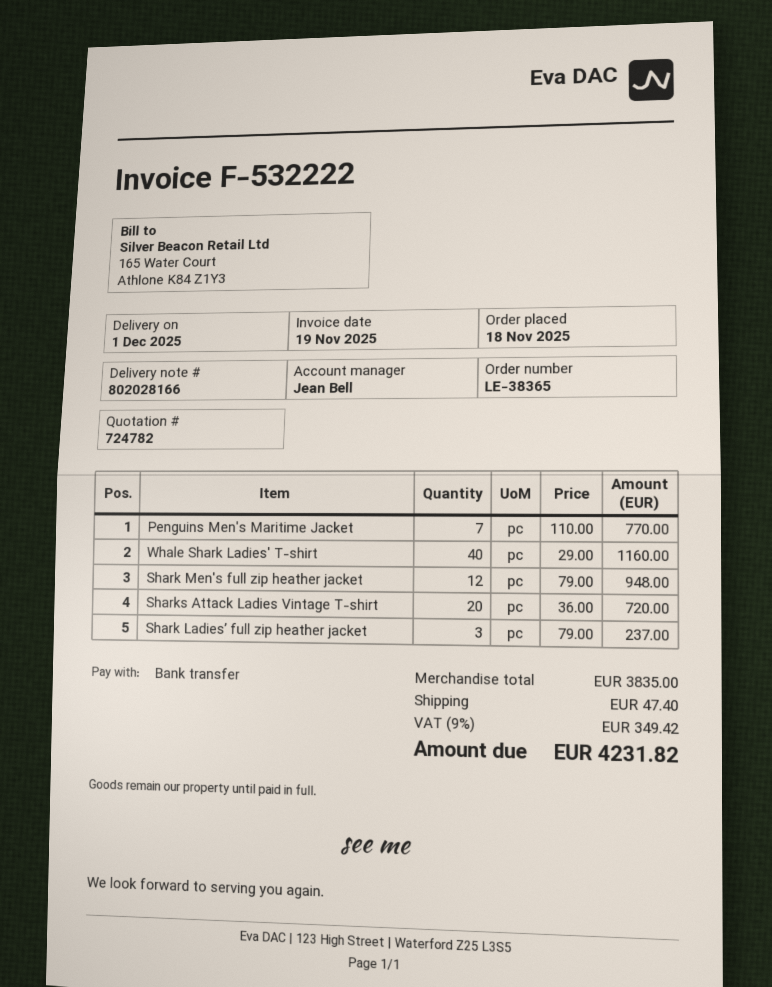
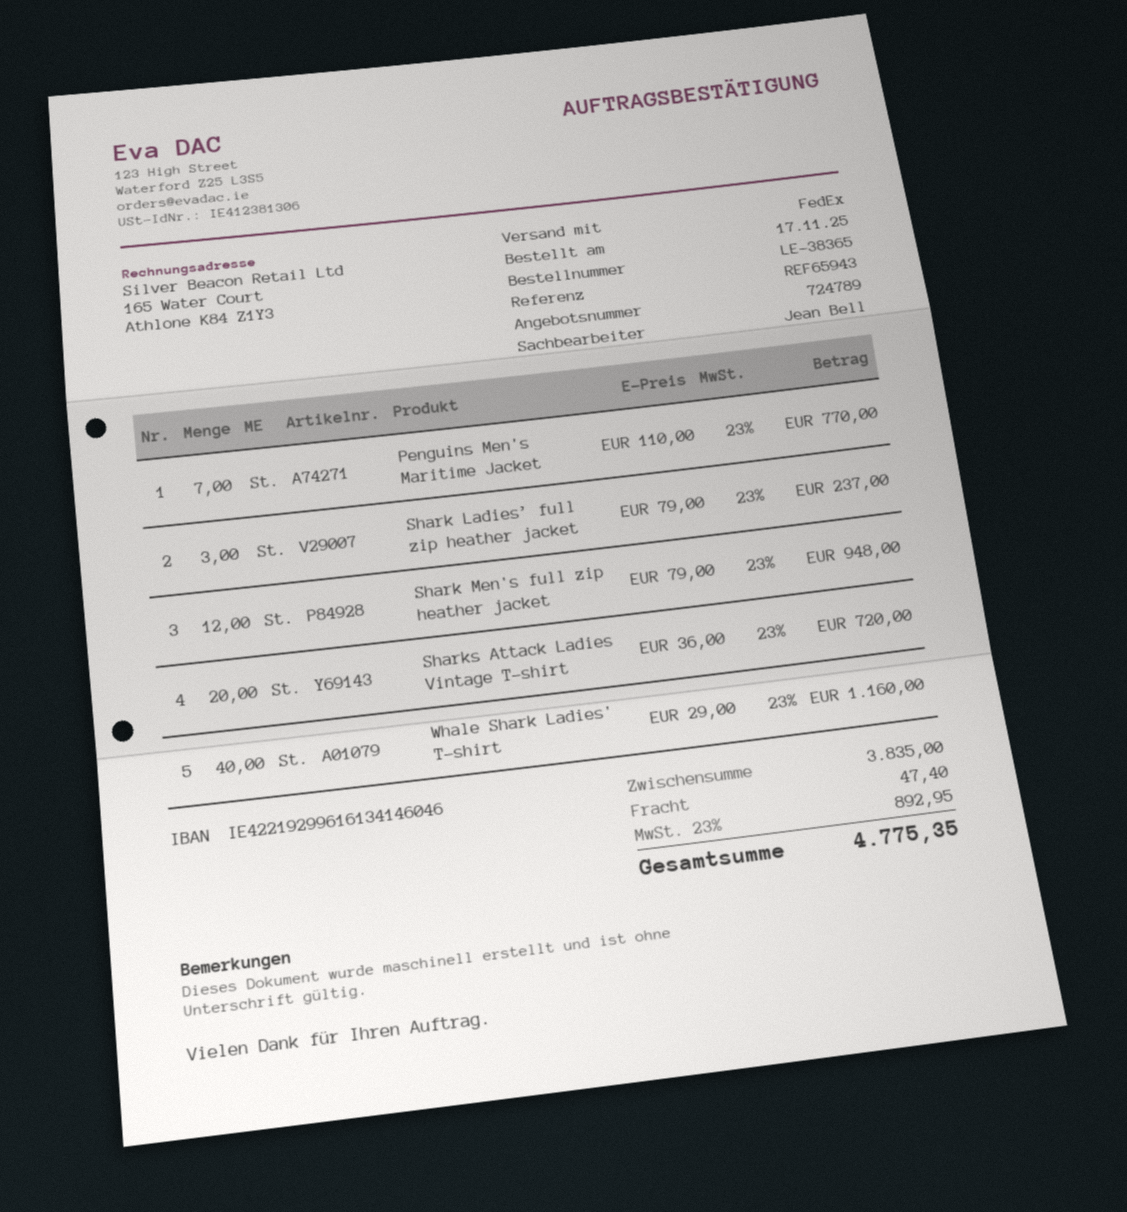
quote number: 724782 -> 724789
order date: 2025-11-18 -> 2025-11-17
tax: 9% = 349.42 -> 23% = 892.95
total: 4231.82 -> 4775.35

